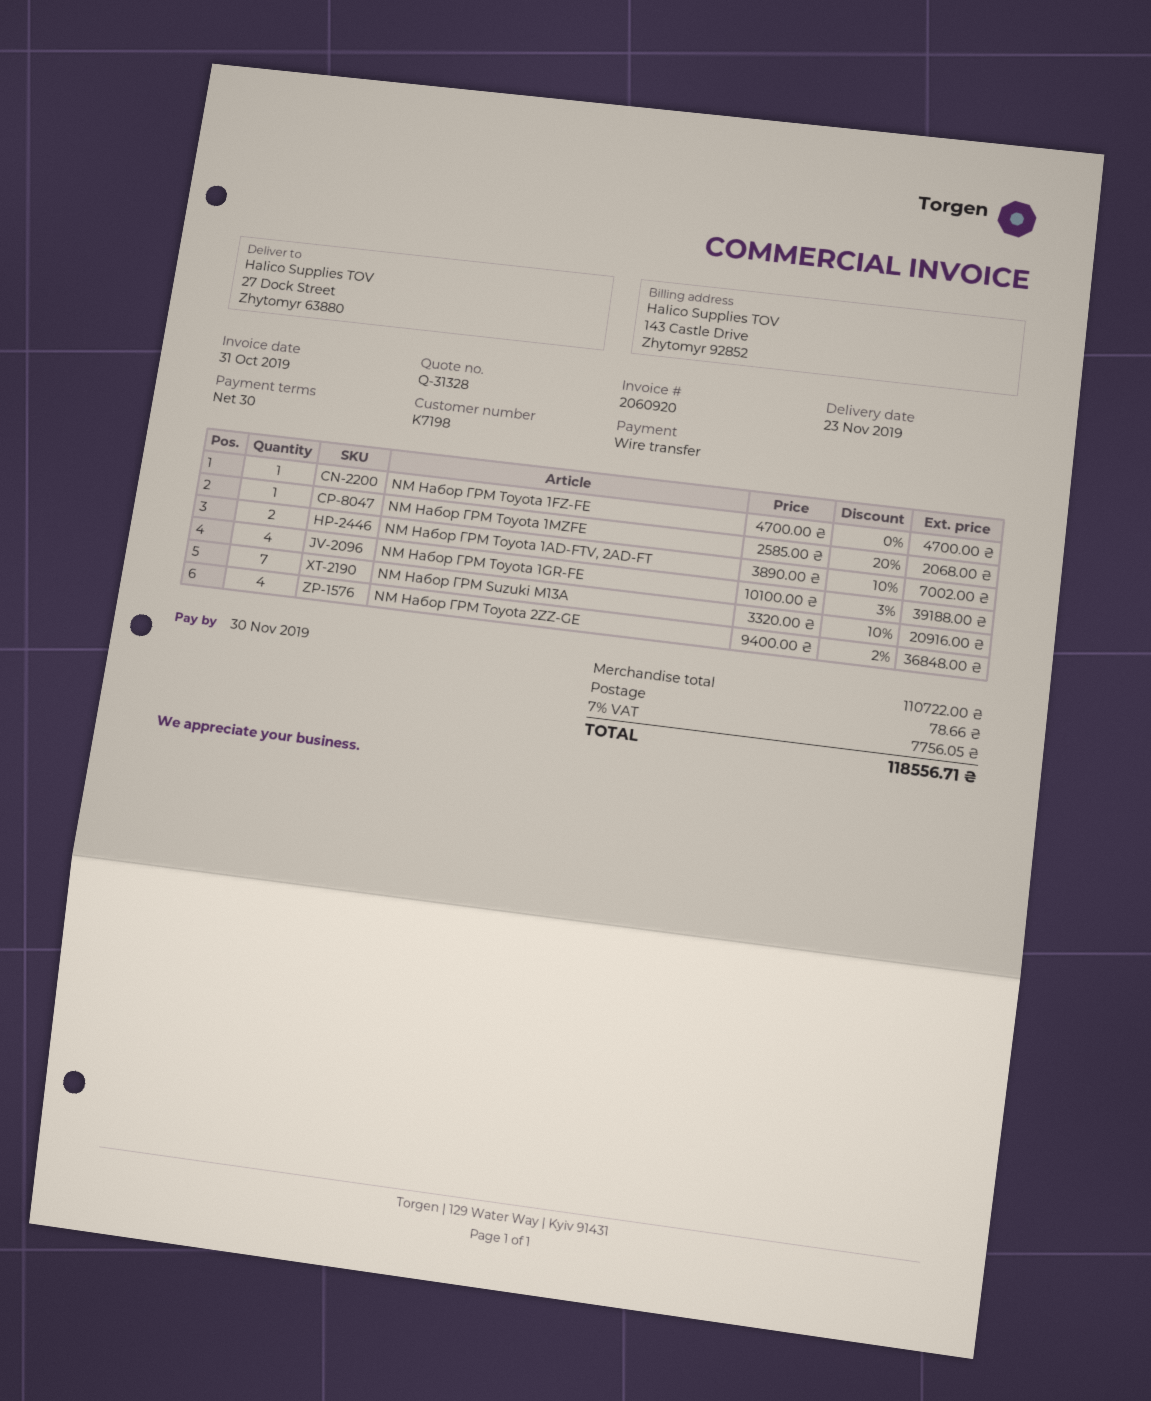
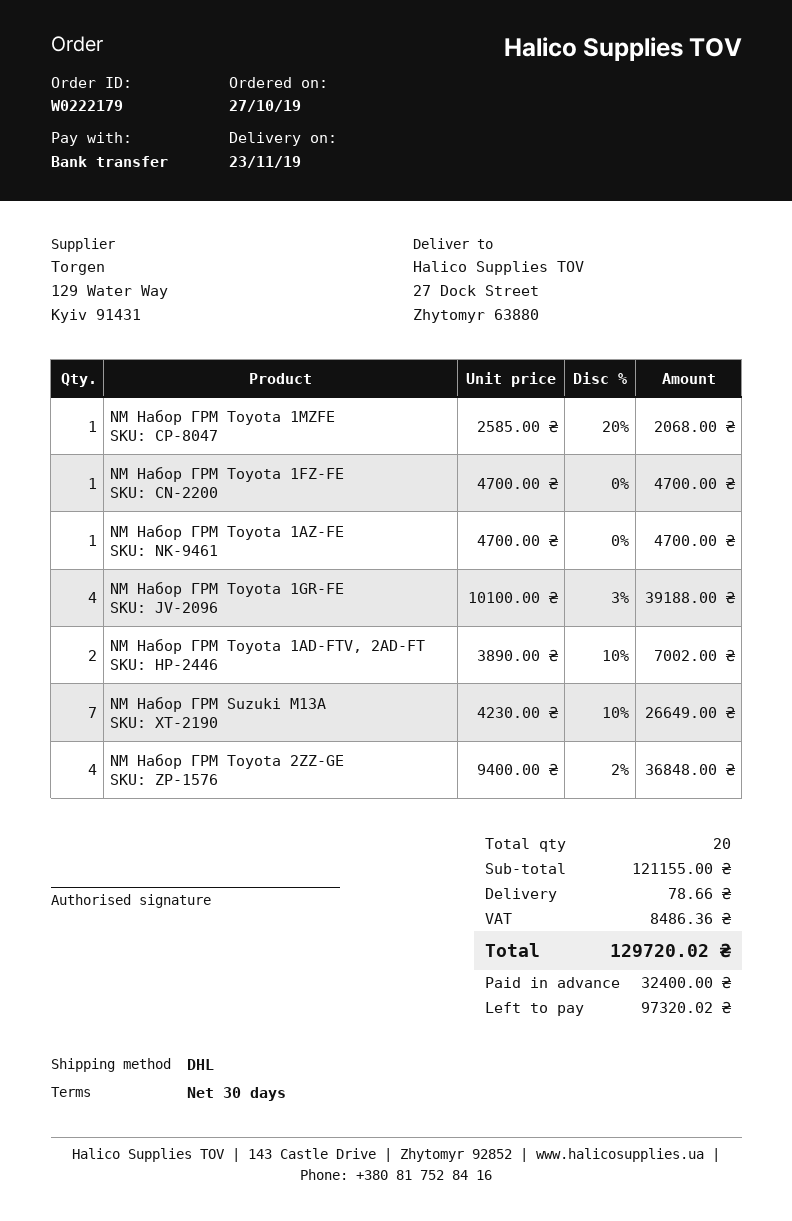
NM Набор ГРМ Suzuki M13A: 7 x 3320.00 - 10% = 20916.00 -> 7 x 4230.00 - 10% = 26649.00
NM Набор ГРМ Toyota 1AZ-FE: none -> 1 x 4700.00 = 4700.00
subtotal: 110722.00 -> 121155.00
tax: 7756.05 -> 8486.36
total: 118556.71 -> 129720.02

